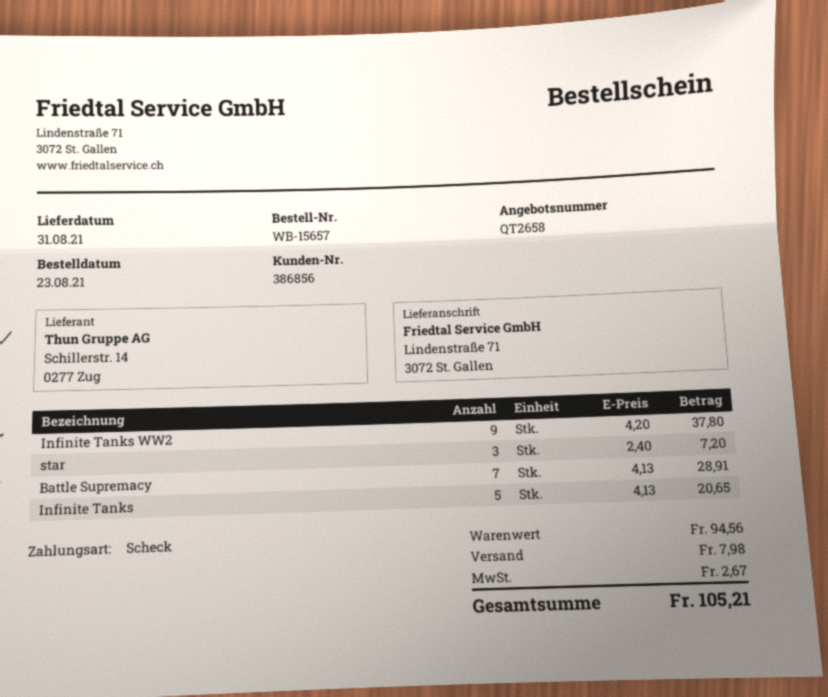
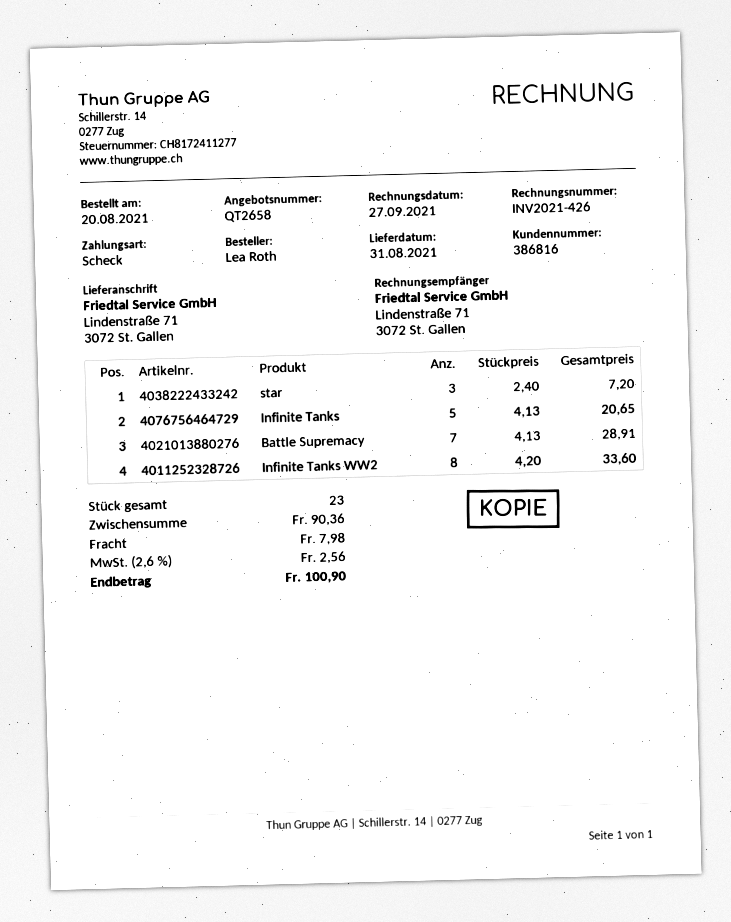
order date: 2021-08-23 -> 2021-08-20
customer number: 386856 -> 386816
Infinite Tanks WW2: 9 x 4.20 = 37.80 -> 8 x 4.20 = 33.60
subtotal: 94.56 -> 90.36
tax: 2.67 -> 2.56
total: 105.21 -> 100.90

